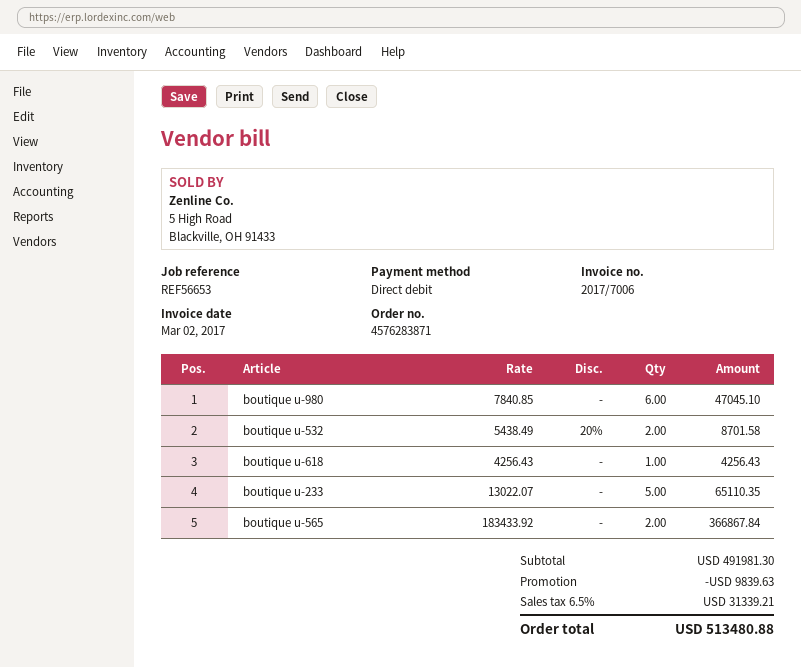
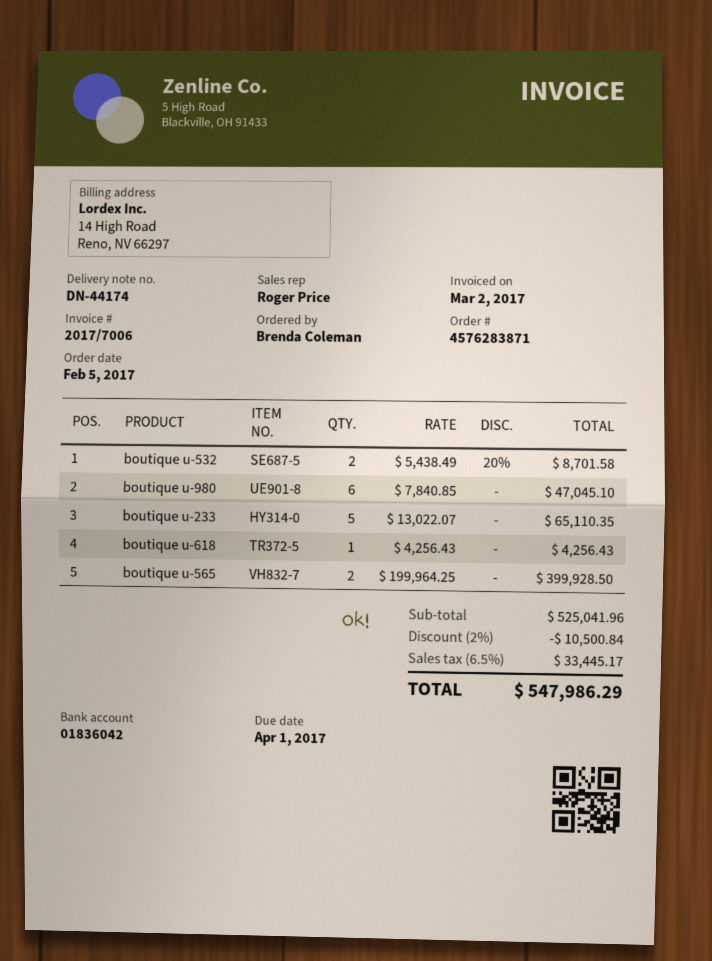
boutique u-565: 2 x 183433.92 = 366867.84 -> 2 x 199964.25 = 399928.50
subtotal: 491981.30 -> 525041.96
discount: 9839.63 -> 10500.84
tax: 6.5% = 31339.21 -> 6.5% = 33445.17
total: 513480.88 -> 547986.29

